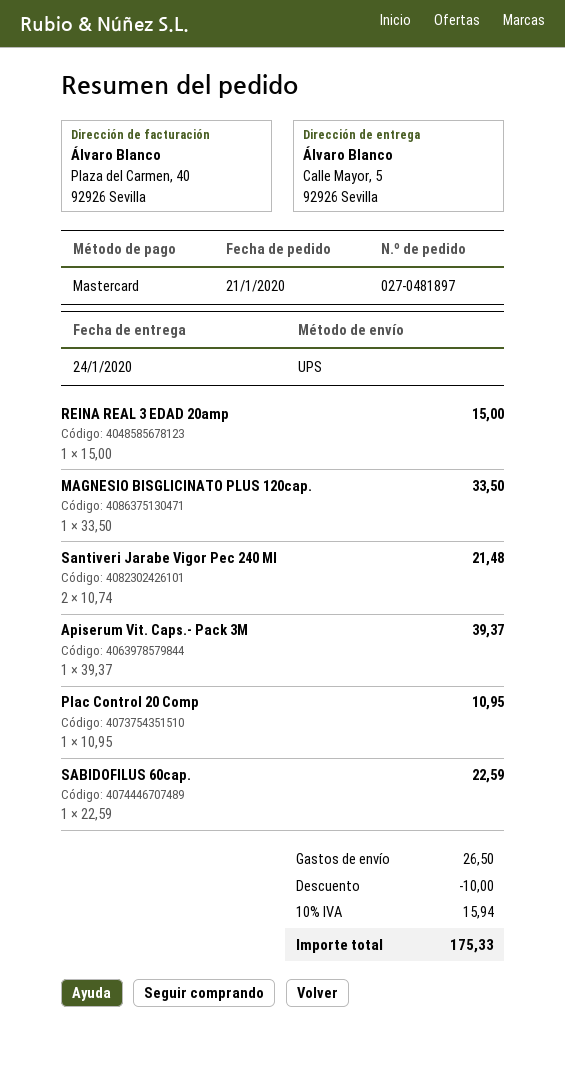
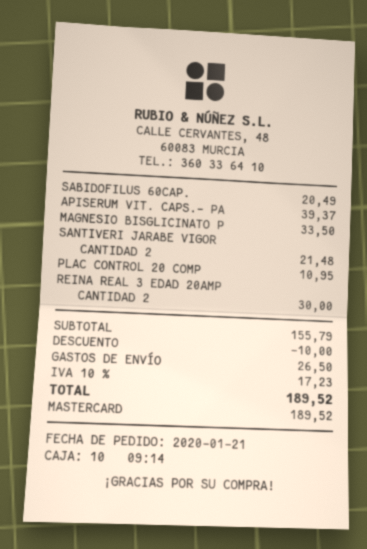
REINA REAL 3 EDAD 20amp: 1 for 15.00 -> 2 for 30.00
SABIDOFILUS 60cap.: 1 for 22.59 -> 1 for 20.49
tax: 10% = 15.94 -> 10% = 17.23
total: 175.33 -> 189.52

